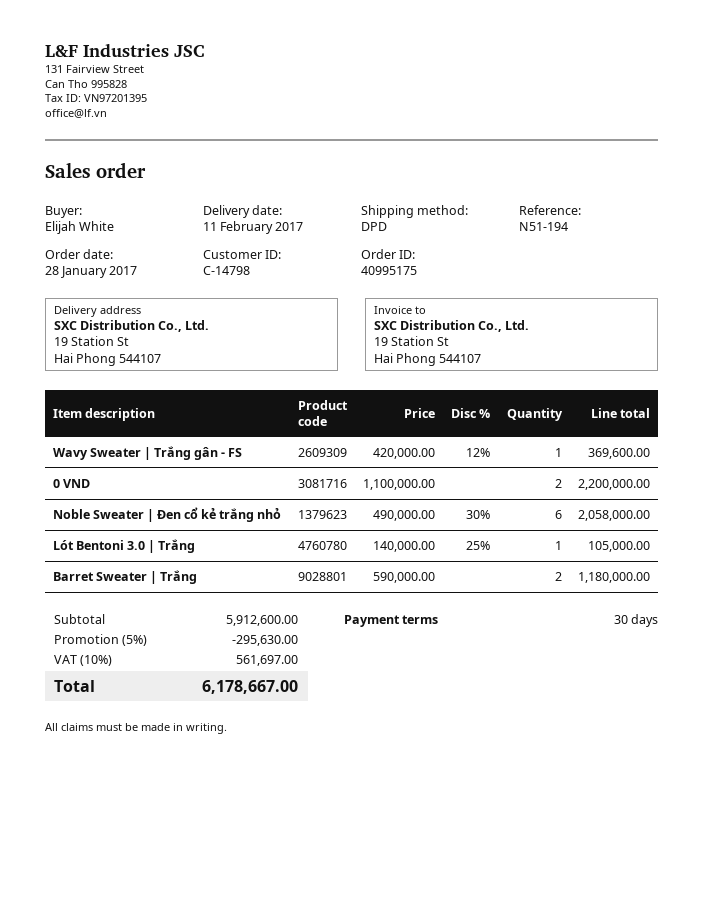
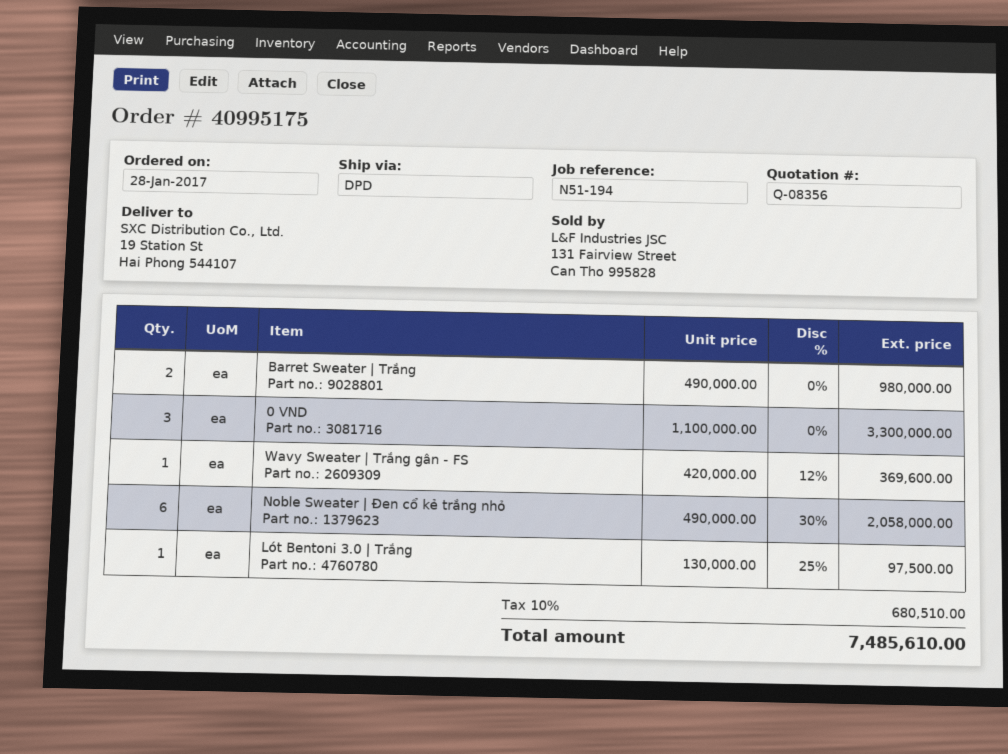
0 VND: 2 x 1100000.00 = 2200000.00 -> 3 x 1100000.00 = 3300000.00
Lót Bentoni 3.0 | Trắng: 1 x 140000.00 - 25% = 105000.00 -> 1 x 130000.00 - 25% = 97500.00
Barret Sweater | Trắng: 2 x 590000.00 = 1180000.00 -> 2 x 490000.00 = 980000.00
discount: 5% = 295630.00 -> none
tax: 10% = 561697.00 -> 10% = 680510.00
total: 6178667.00 -> 7485610.00

